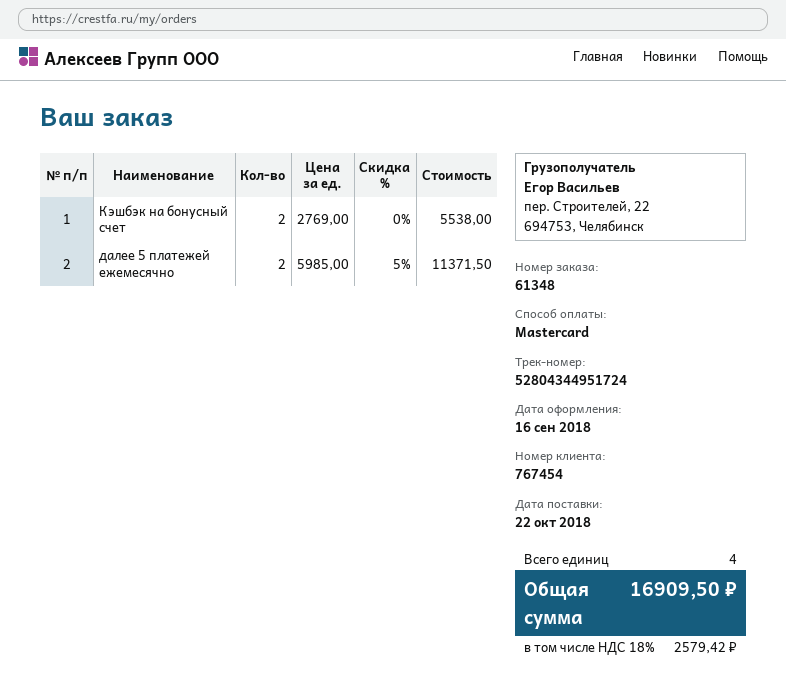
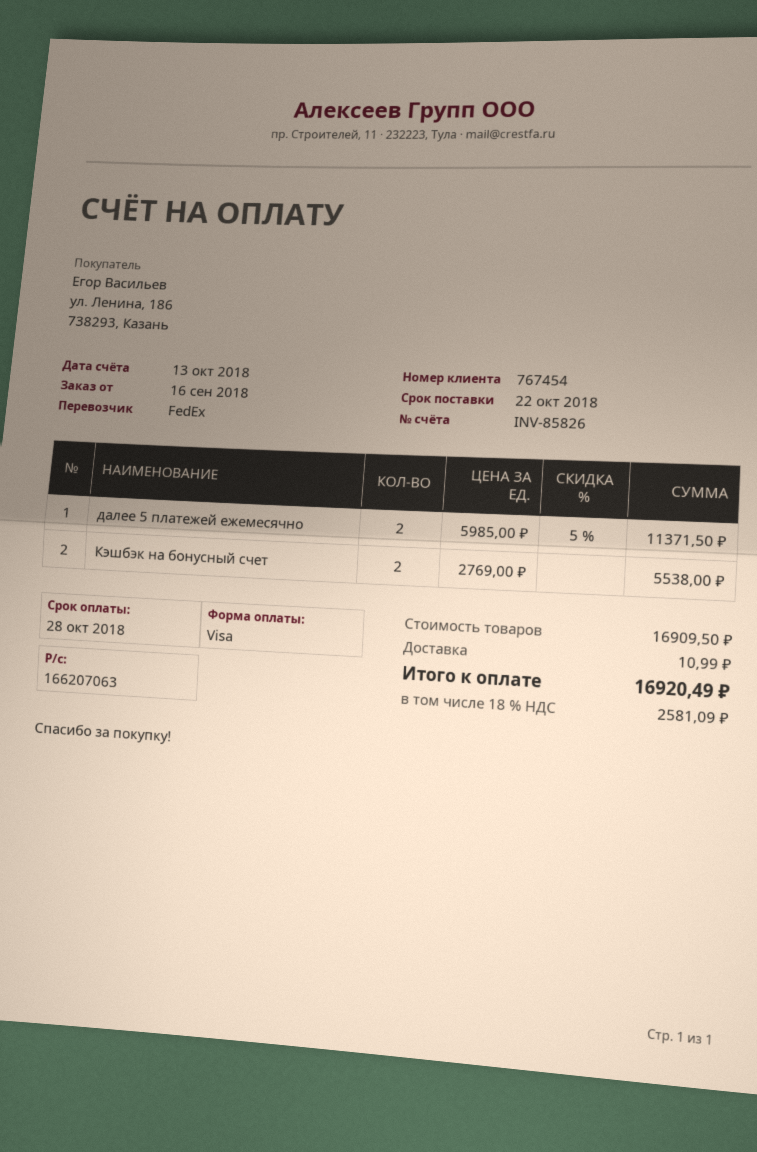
payment method: Mastercard -> Visa
shipping: none -> 10.99
tax: 18% = 2579.42 -> 18% = 2581.09
total: 16909.50 -> 16920.49

